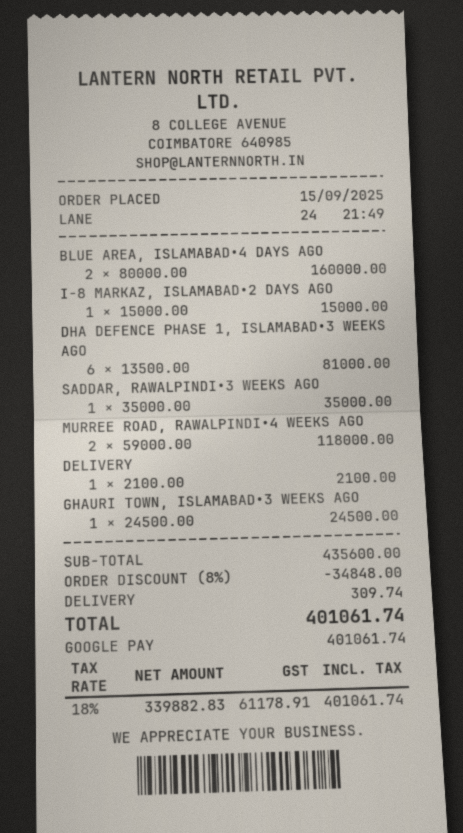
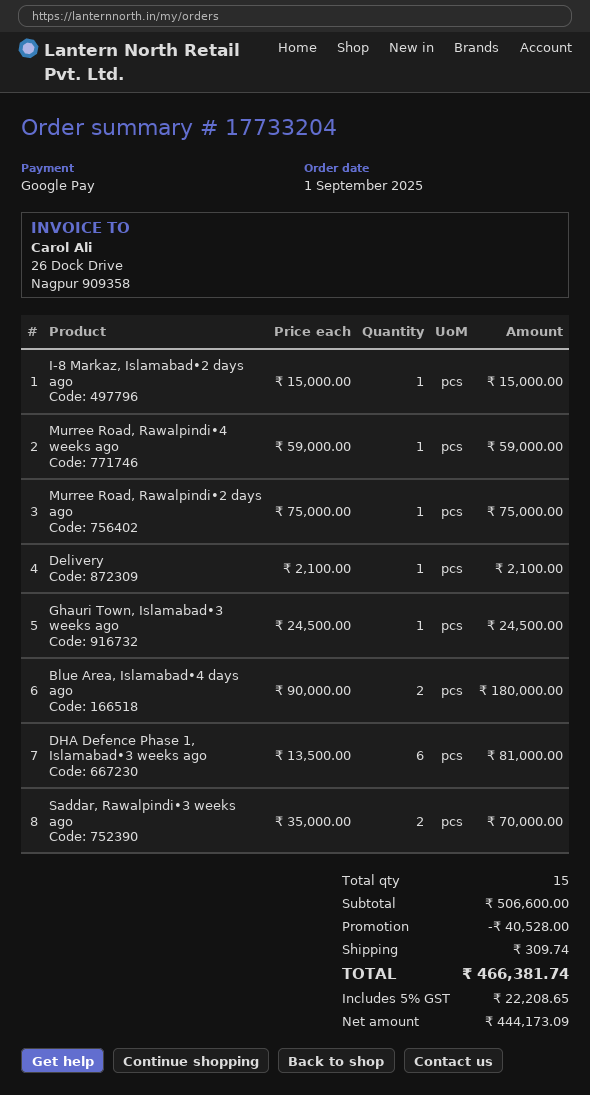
order date: 2025-09-15 -> 2025-09-01
BLUE AREA, ISLAMABAD•4 DAYS AGO: 2 x 80000.00 = 160000.00 -> 2 x 90000.00 = 180000.00
SADDAR, RAWALPINDI•3 WEEKS AGO: 1 x 35000.00 = 35000.00 -> 2 x 35000.00 = 70000.00
MURREE ROAD, RAWALPINDI•4 WEEKS AGO: 2 x 59000.00 = 118000.00 -> 1 x 59000.00 = 59000.00
Murree Road, Rawalpindi•2 days ago: none -> 1 x 75000.00 = 75000.00
subtotal: 435600.00 -> 506600.00
discount: 34848.00 -> 40528.00
net: 339882.83 -> 444173.09
tax: 18% = 61178.91 -> 5% = 22208.65
total: 401061.74 -> 466381.74

